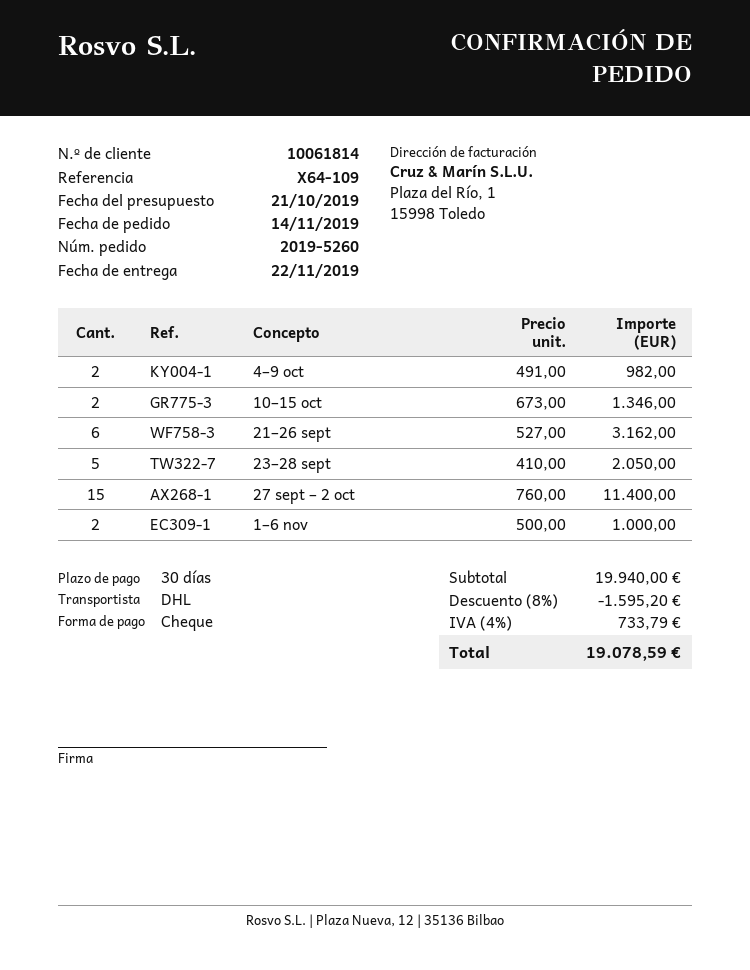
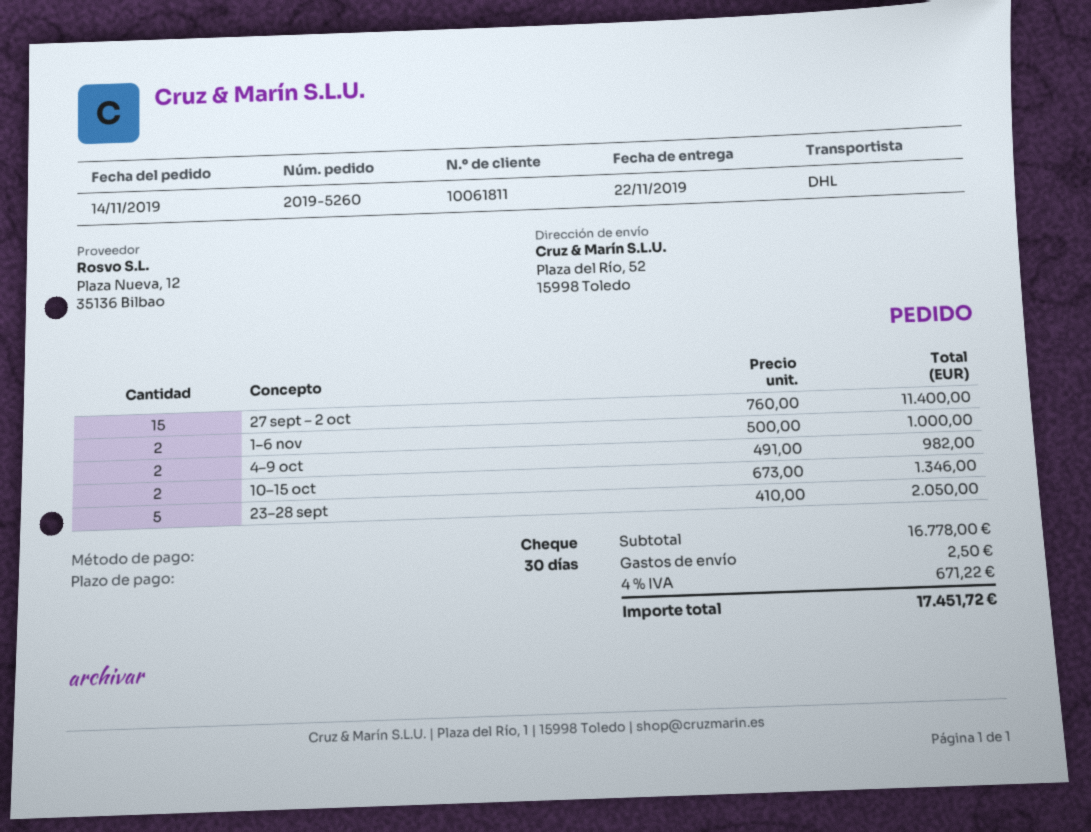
customer number: 10061814 -> 10061811
21–26 sept: 6 x 527.00 = 3162.00 -> none
subtotal: 19940.00 -> 16778.00
discount: 8% = 1595.20 -> none
shipping: none -> 2.50
tax: 4% = 733.79 -> 4% = 671.22
total: 19078.59 -> 17451.72

